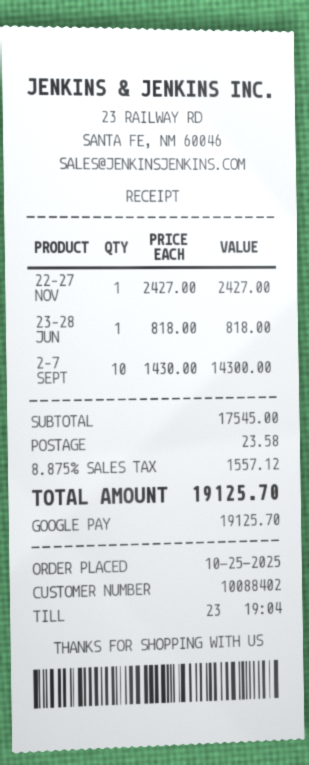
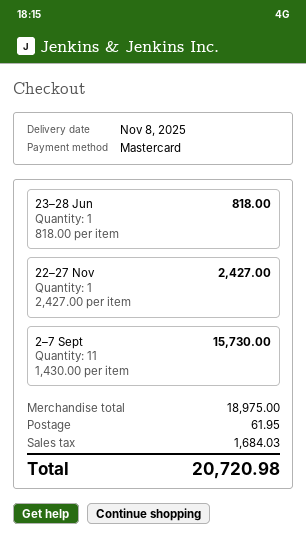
payment method: Google Pay -> Mastercard
2–7 SEPT: 10 x 1430.00 = 14300.00 -> 11 x 1430.00 = 15730.00
subtotal: 17545.00 -> 18975.00
shipping: 23.58 -> 61.95
tax: 1557.12 -> 1684.03
total: 19125.70 -> 20720.98

